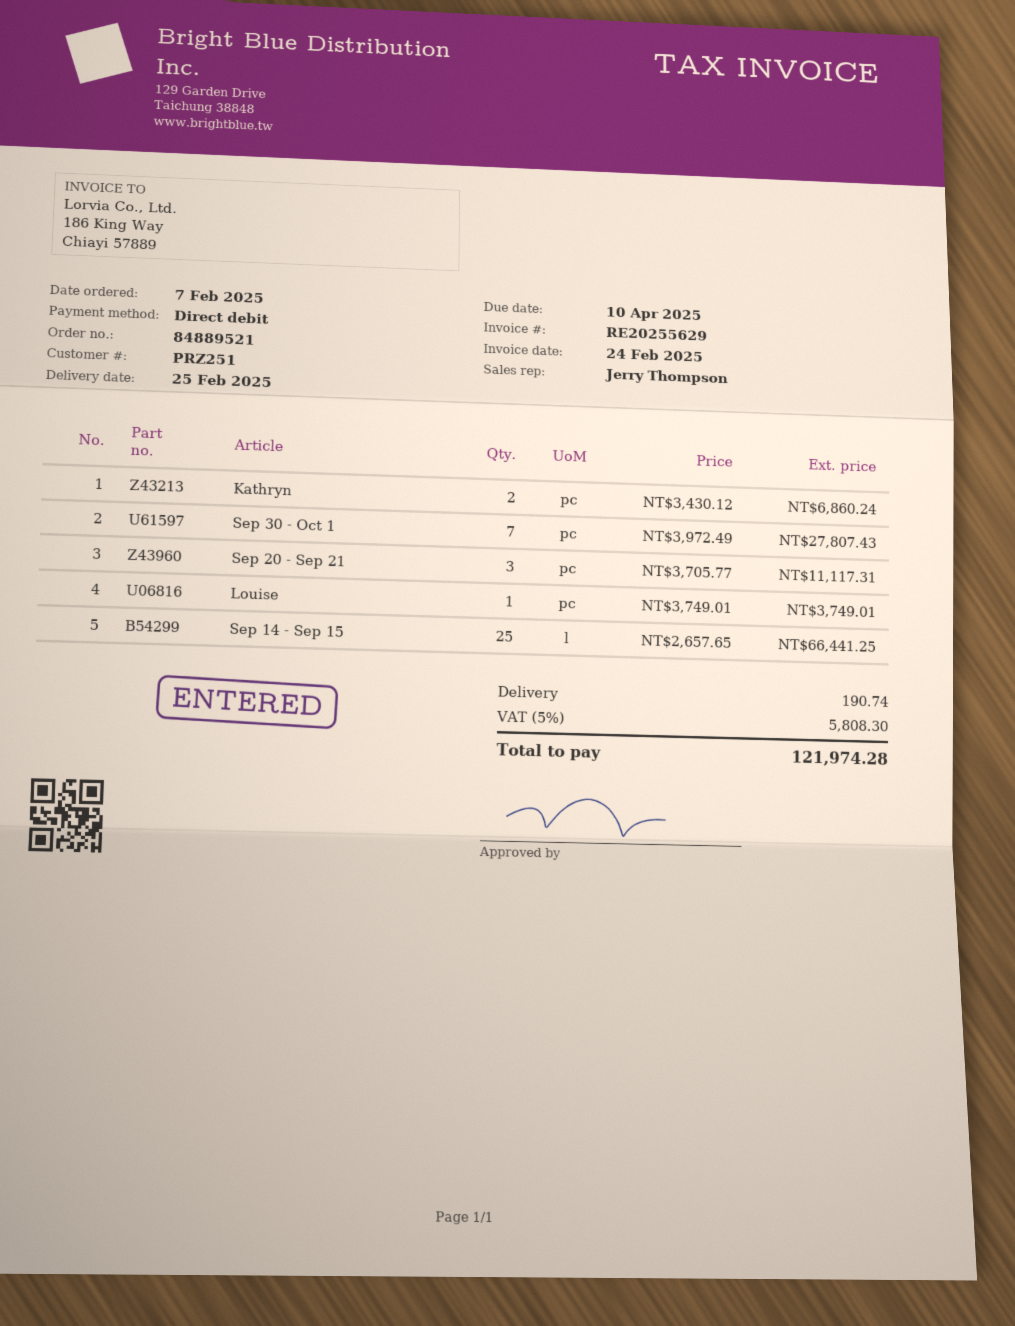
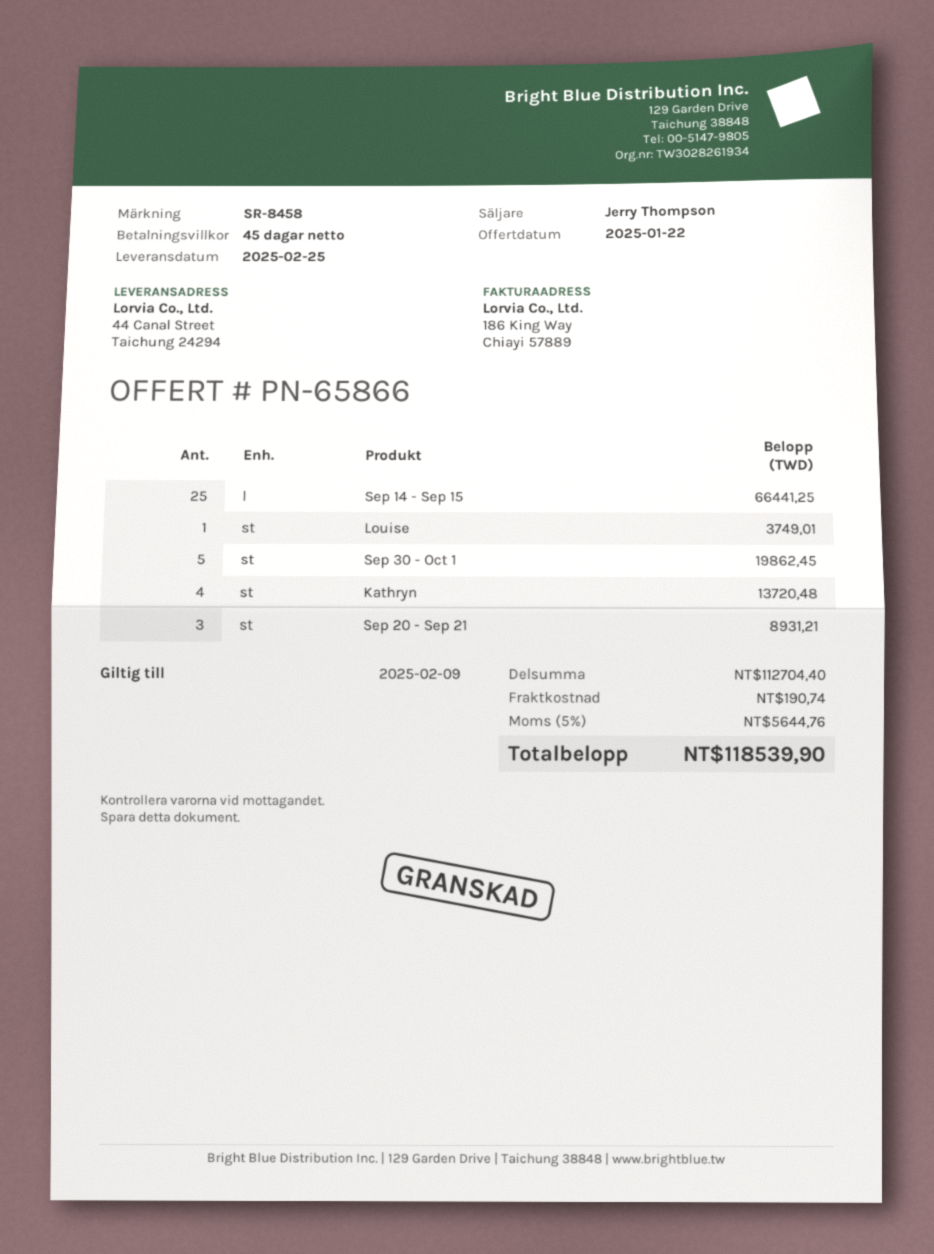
Kathryn: 2 for 6860.24 -> 4 for 13720.48
Sep 30 - Oct 1: 7 for 27807.43 -> 5 for 19862.45
Sep 20 - Sep 21: 3 for 11117.31 -> 3 for 8931.21
tax: 5% = 5808.30 -> 5% = 5644.76
total: 121974.28 -> 118539.90

